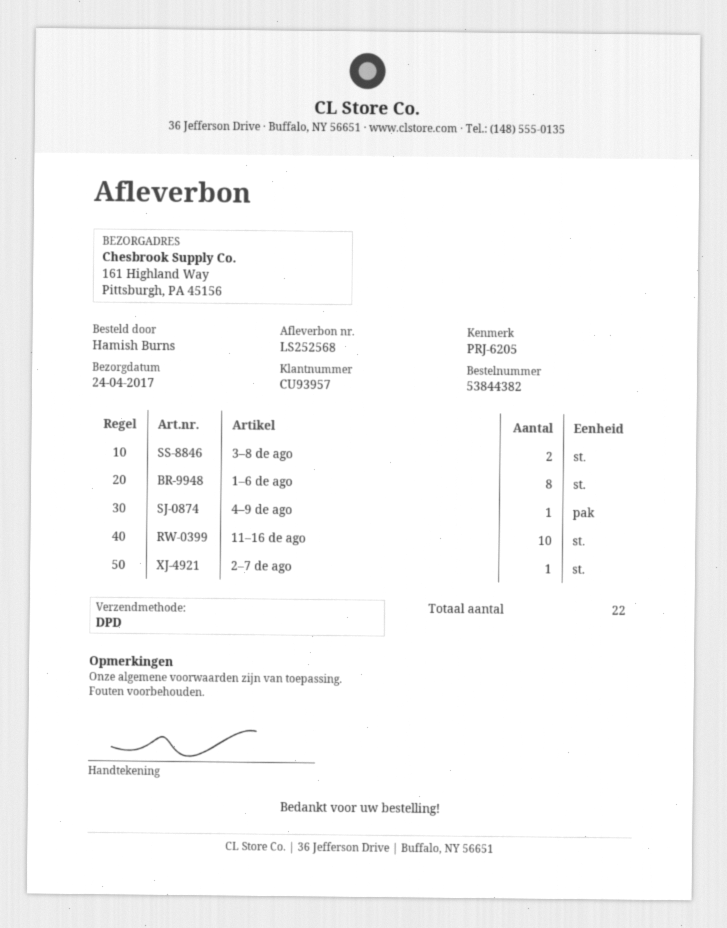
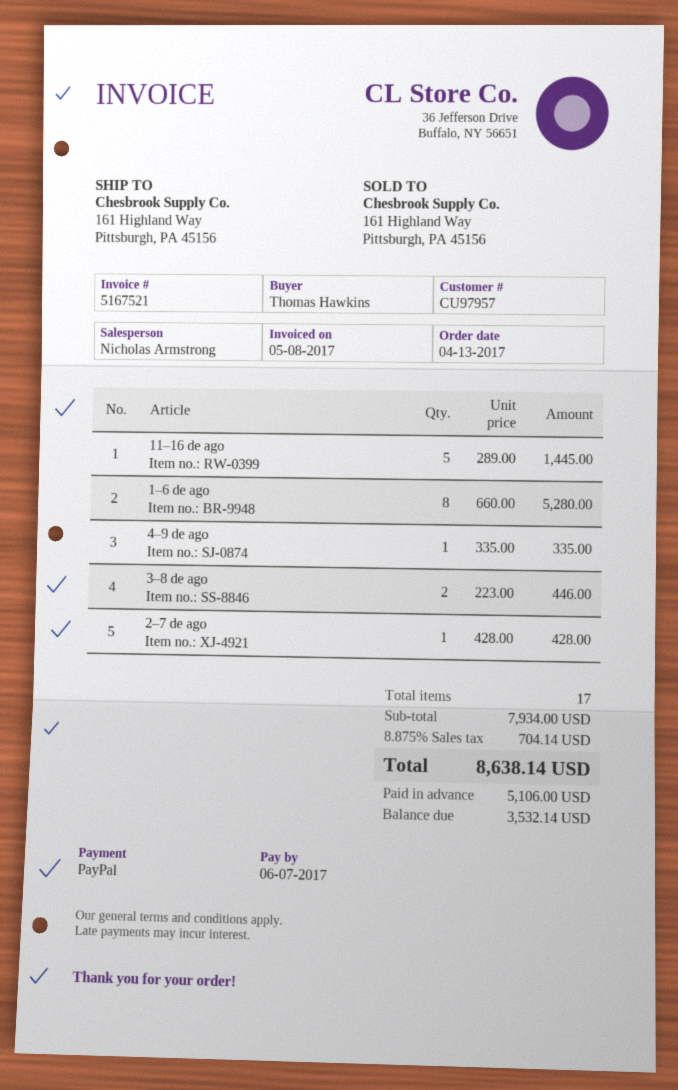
customer number: CU93957 -> CU97957
ordered by: Hamish Burns -> Thomas Hawkins
11–16 de ago: 10 -> 5
total quantity: 22 -> 17

